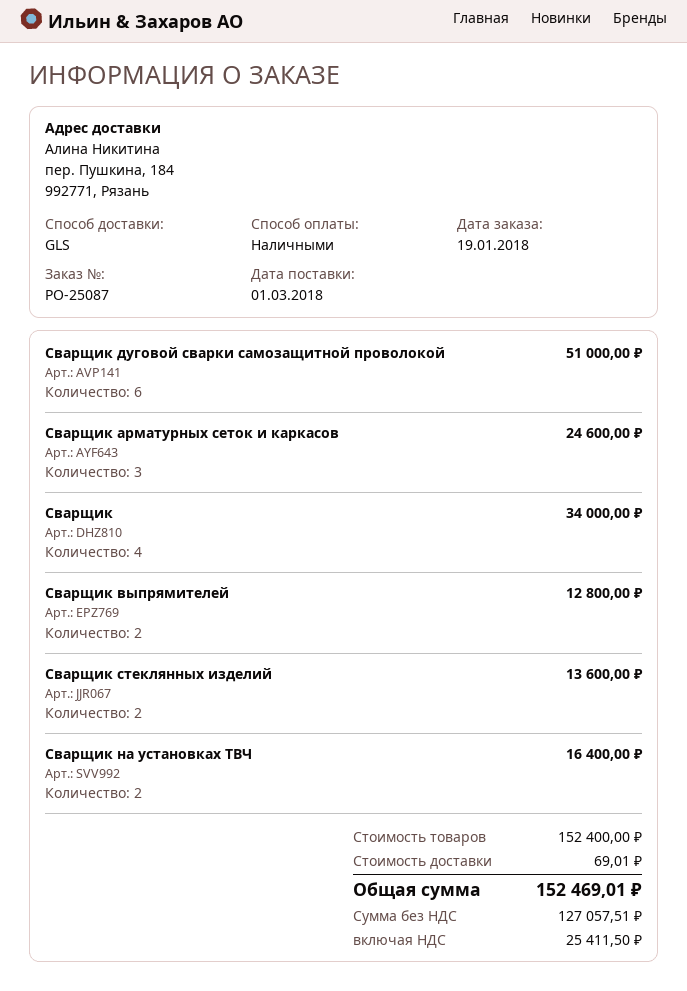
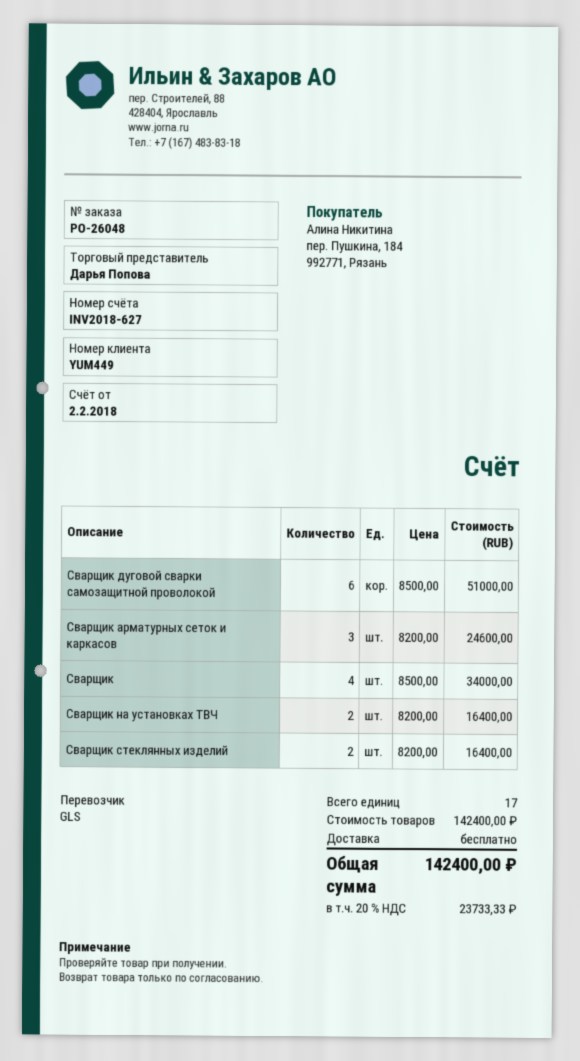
order number: PO-25087 -> PO-26048
Сварщик выпрямителей: 2 for 12800.00 -> none
Сварщик стеклянных изделий: 2 for 13600.00 -> 2 for 16400.00
subtotal: 152400.00 -> 142400.00
shipping: 69.01 -> 0.00
tax: 25411.50 -> 23733.33
total: 152469.01 -> 142400.00

